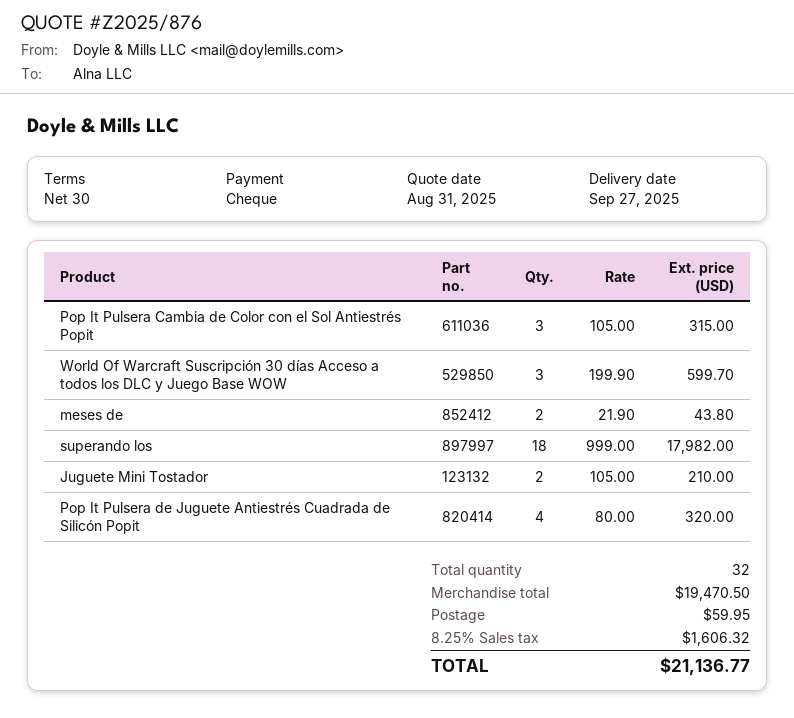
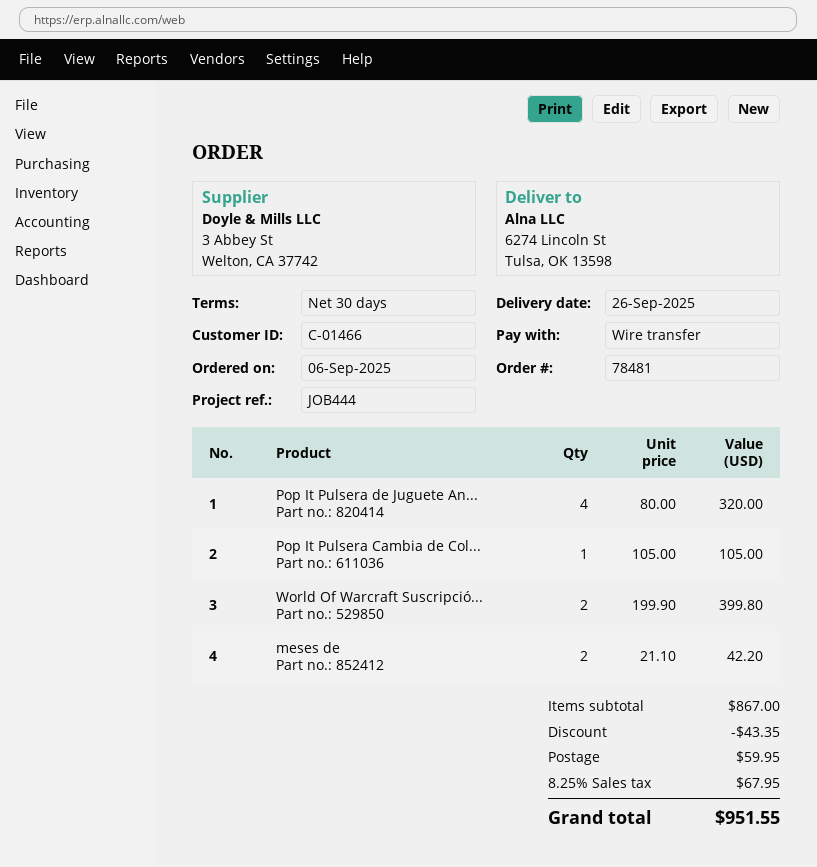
delivery date: 2025-09-27 -> 2025-09-26
payment method: cheque -> bank transfer
Pop It Pulsera Cambia de Color con el Sol Antiestrés Popit: 3 x 105.00 = 315.00 -> 1 x 105.00 = 105.00
World Of Warcraft Suscripción 30 días Acceso a todos los DLC y Juego Base WOW: 3 x 199.90 = 599.70 -> 2 x 199.90 = 399.80
meses de: 2 x 21.90 = 43.80 -> 2 x 21.10 = 42.20
superando los: 18 x 999.00 = 17982.00 -> none
Juguete Mini Tostador: 2 x 105.00 = 210.00 -> none
subtotal: 19470.50 -> 867.00
discount: none -> 43.35
tax: 8.25% = 1606.32 -> 8.25% = 67.95
total: 21136.77 -> 951.55

